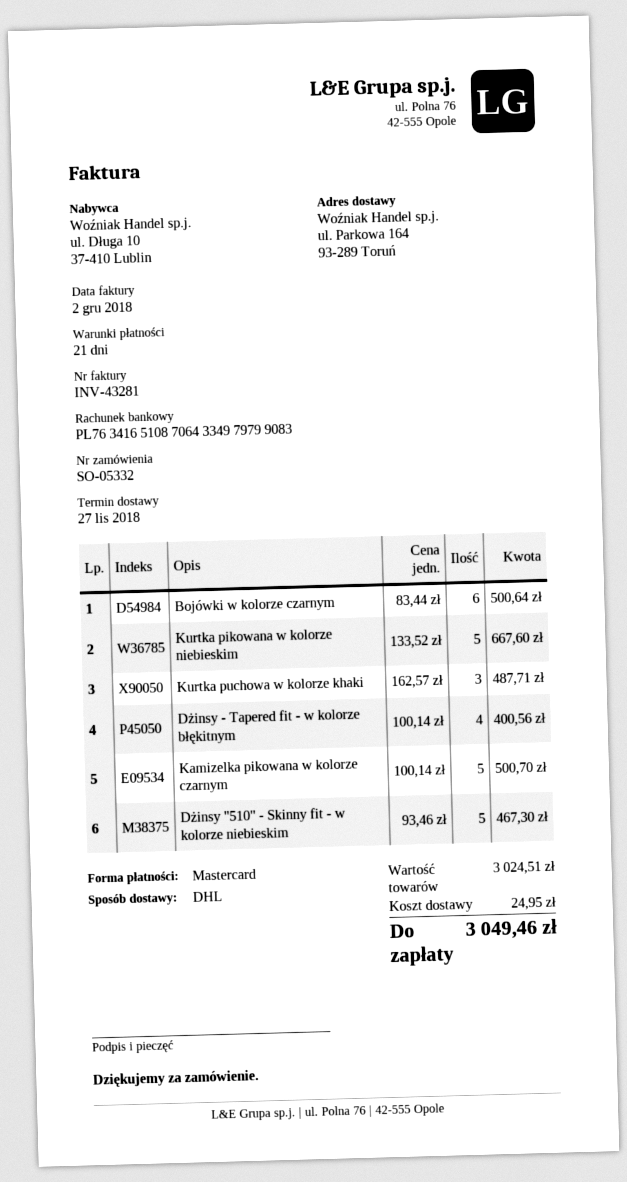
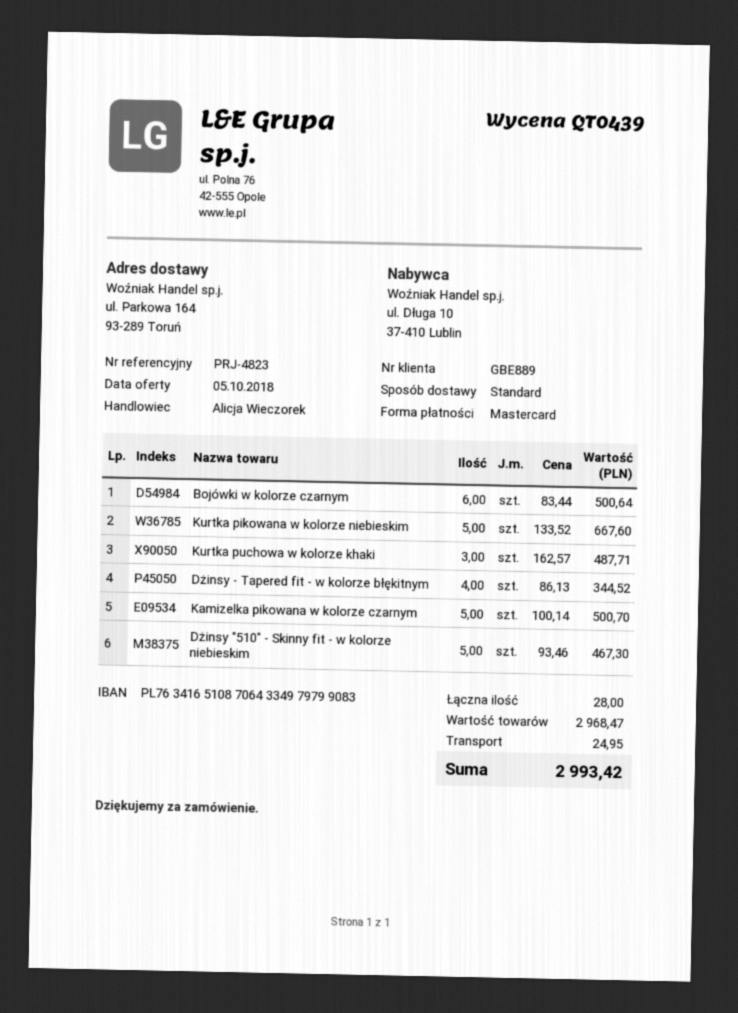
shipping method: DHL -> standard
Dżinsy - Tapered fit - w kolorze błękitnym: 4 x 100.14 = 400.56 -> 4 x 86.13 = 344.52
subtotal: 3024.51 -> 2968.47
total: 3049.46 -> 2993.42

